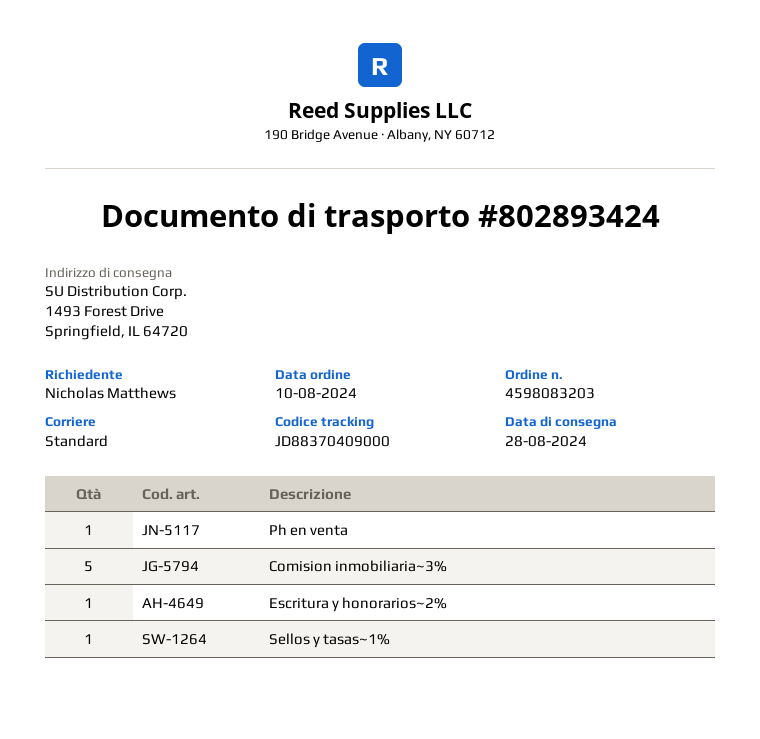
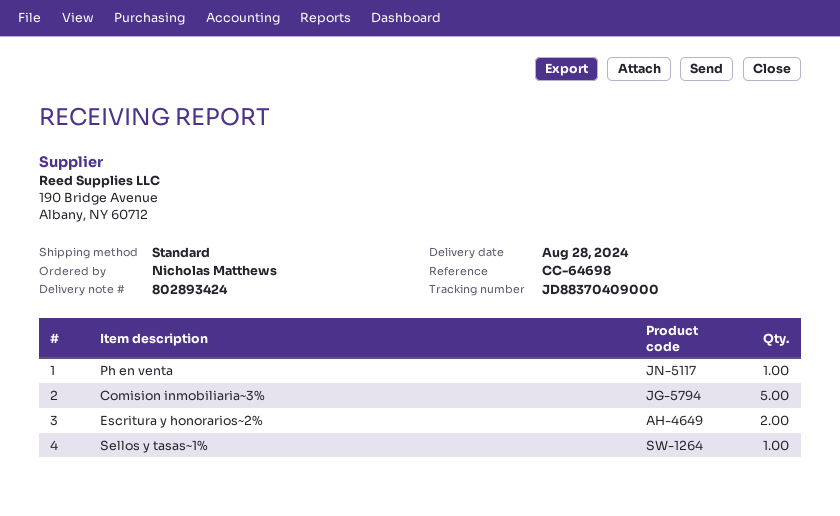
Escritura y honorarios~2%: 1 -> 2

